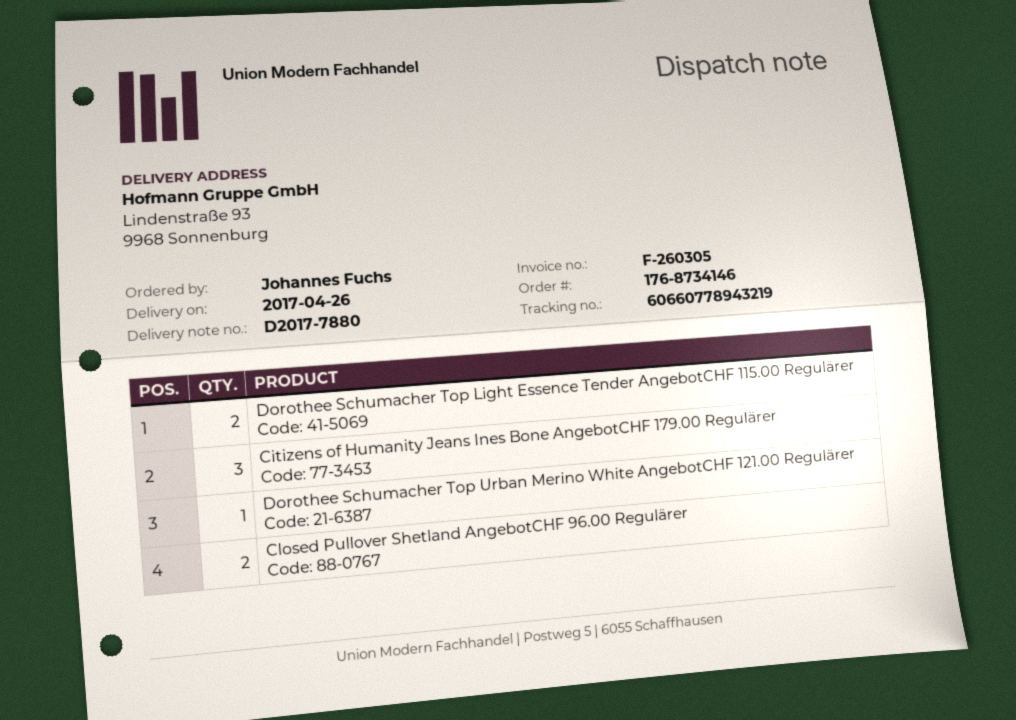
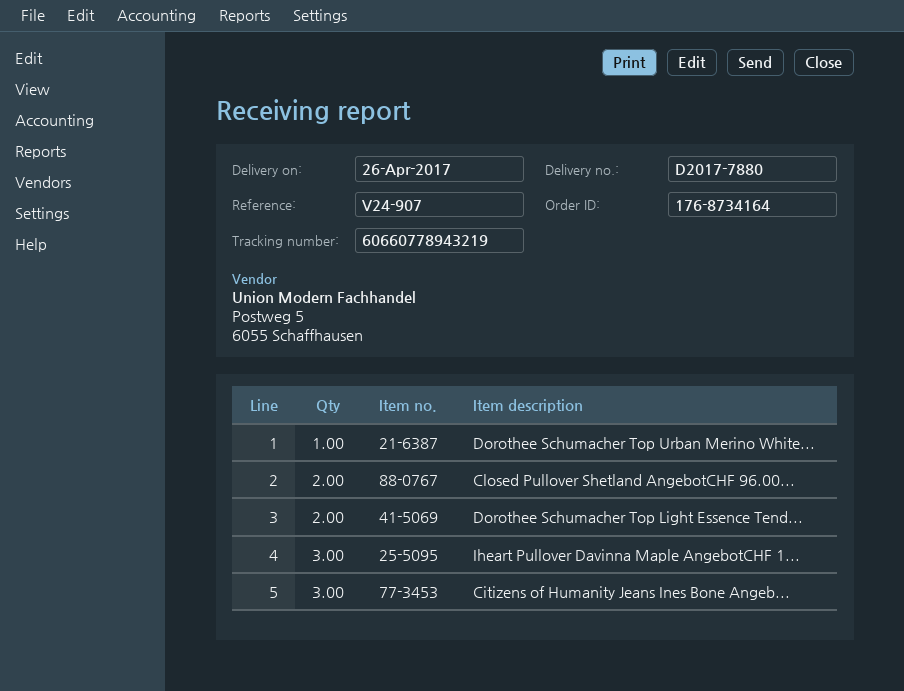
order number: 176-8734146 -> 176-8734164
Iheart Pullover Davinna Maple AngebotCHF 1...: none -> 3

